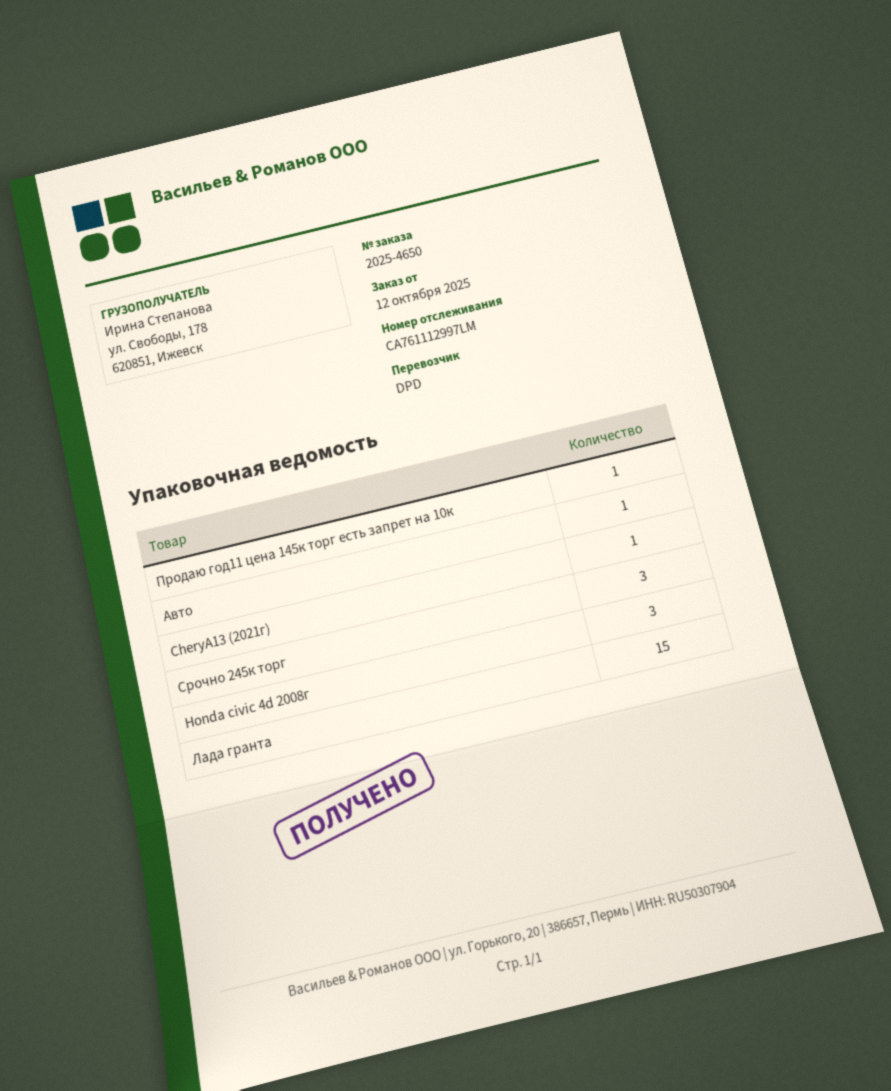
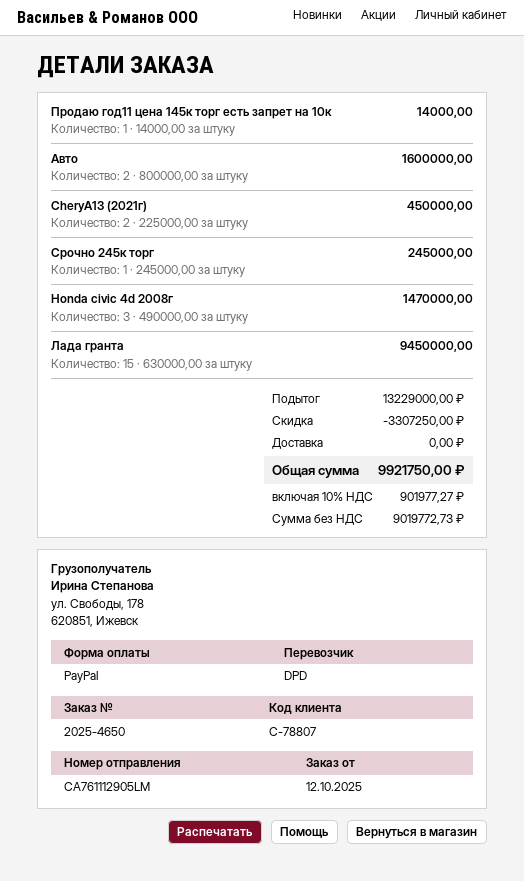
tracking number: CA761112997LM -> CA761112905LM
Авто: 1 -> 2
CheryA13 (2021г): 1 -> 2
Срочно 245к торг: 3 -> 1

